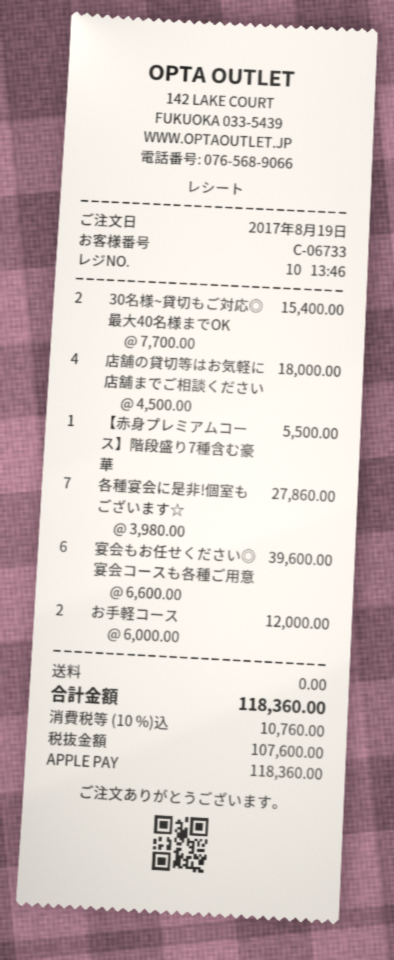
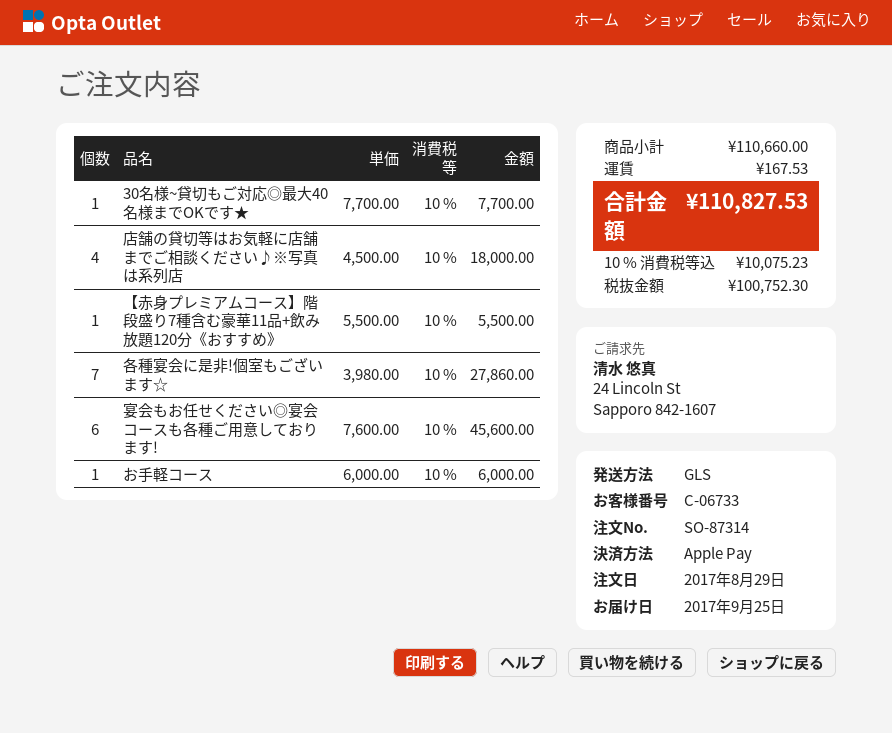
order date: 2017-08-19 -> 2017-08-29
30名様~貸切もご対応◎最大40名様までOK: 2 x 7700.00 = 15400.00 -> 1 x 7700.00 = 7700.00
宴会もお任せください◎宴会コースも各種ご用意: 6 x 6600.00 = 39600.00 -> 6 x 7600.00 = 45600.00
お手軽コース: 2 x 6000.00 = 12000.00 -> 1 x 6000.00 = 6000.00
shipping: 0.00 -> 167.53
net: 107600.00 -> 100752.30
tax: 10% = 10760.00 -> 10% = 10075.23
total: 118360.00 -> 110827.53

